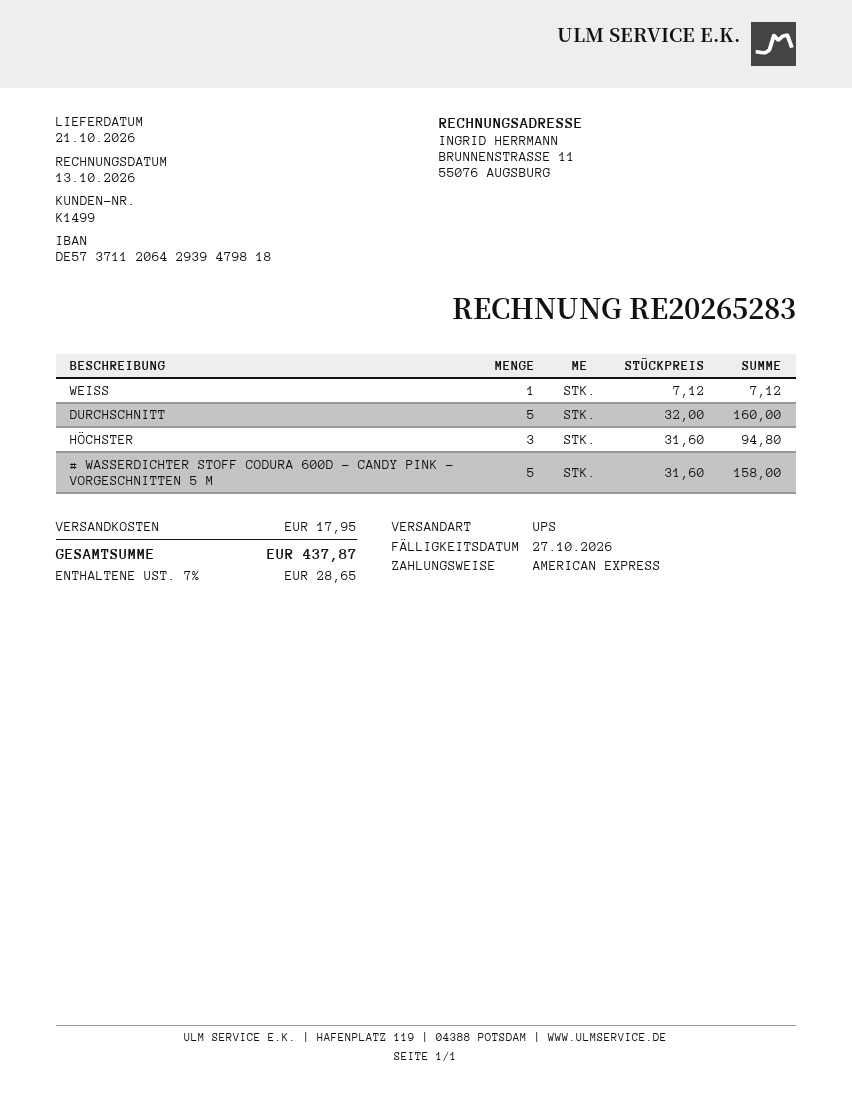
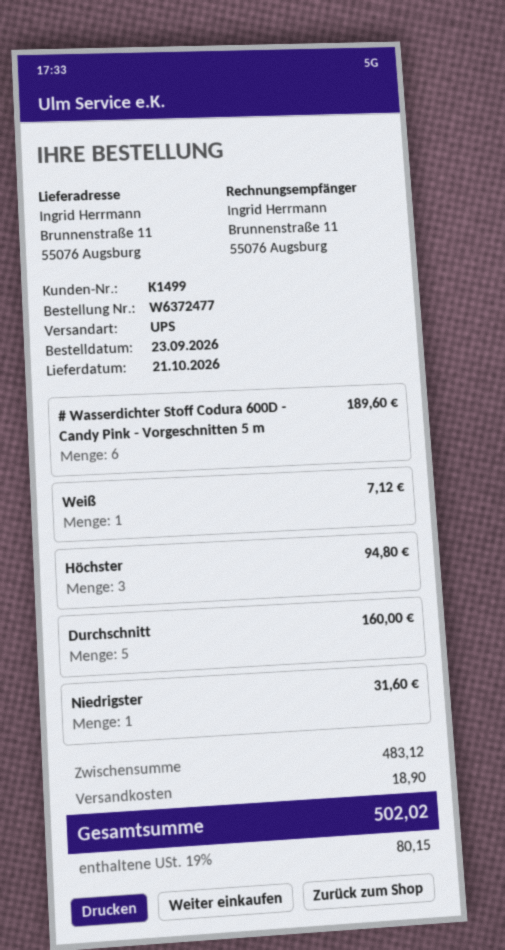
# WASSERDICHTER STOFF CODURA 600D - CANDY PINK - VORGESCHNITTEN 5 M: 5 for 158.00 -> 6 for 189.60
Niedrigster: none -> 1 for 31.60
shipping: 17.95 -> 18.90
tax: 7% = 28.65 -> 19% = 80.15
total: 437.87 -> 502.02

